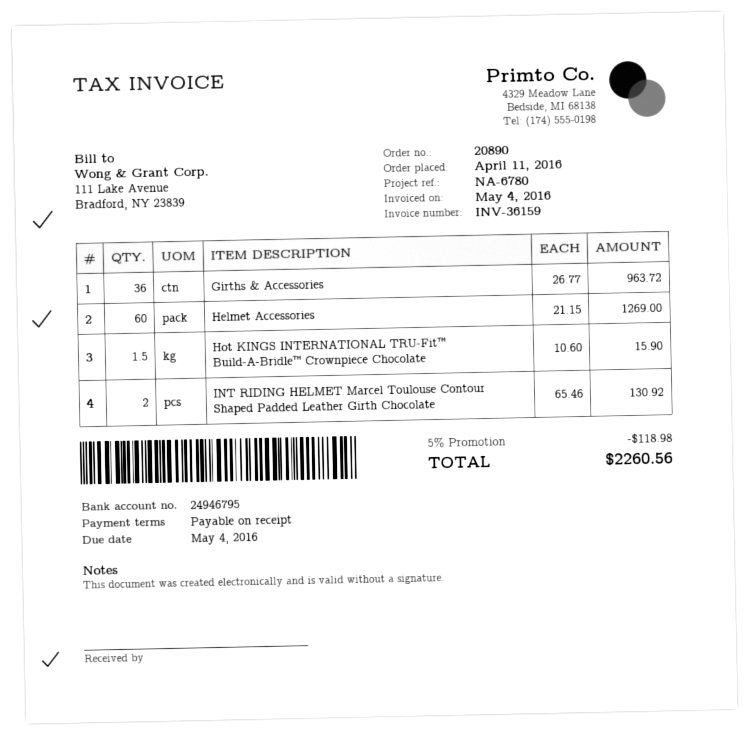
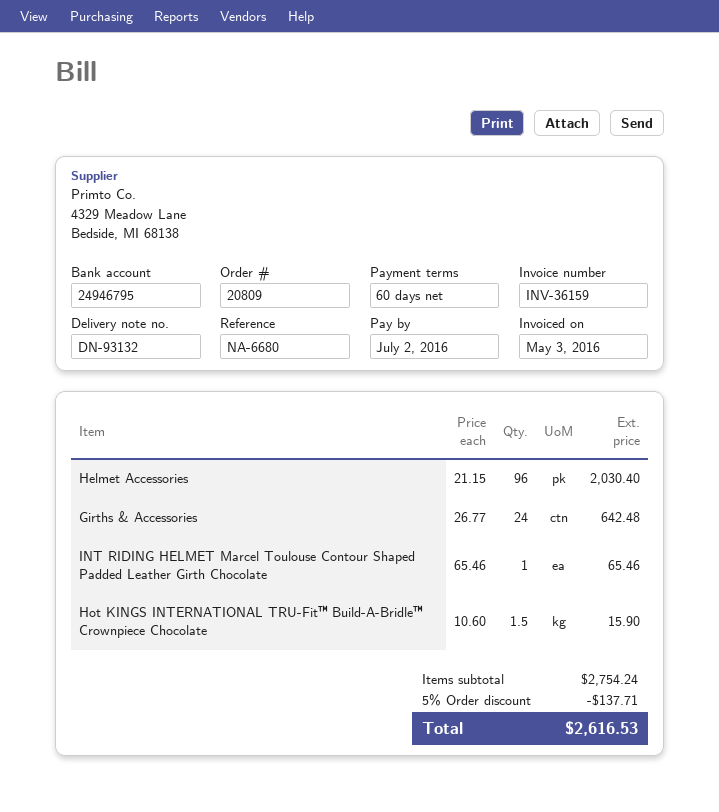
order number: 20890 -> 20809
invoice date: 2016-05-04 -> 2016-05-03
payment terms: on receipt -> 60 days
due date: 2016-05-04 -> 2016-07-02
reference: NA-6780 -> NA-6680
Girths & Accessories: 36 x 26.77 = 963.72 -> 24 x 26.77 = 642.48
Helmet Accessories: 60 x 21.15 = 1269.00 -> 96 x 21.15 = 2030.40
INT RIDING HELMET Marcel Toulouse Contour Shaped Padded Leather Girth Chocolate: 2 x 65.46 = 130.92 -> 1 x 65.46 = 65.46
discount: 5% = 118.98 -> 5% = 137.71
total: 2260.56 -> 2616.53

